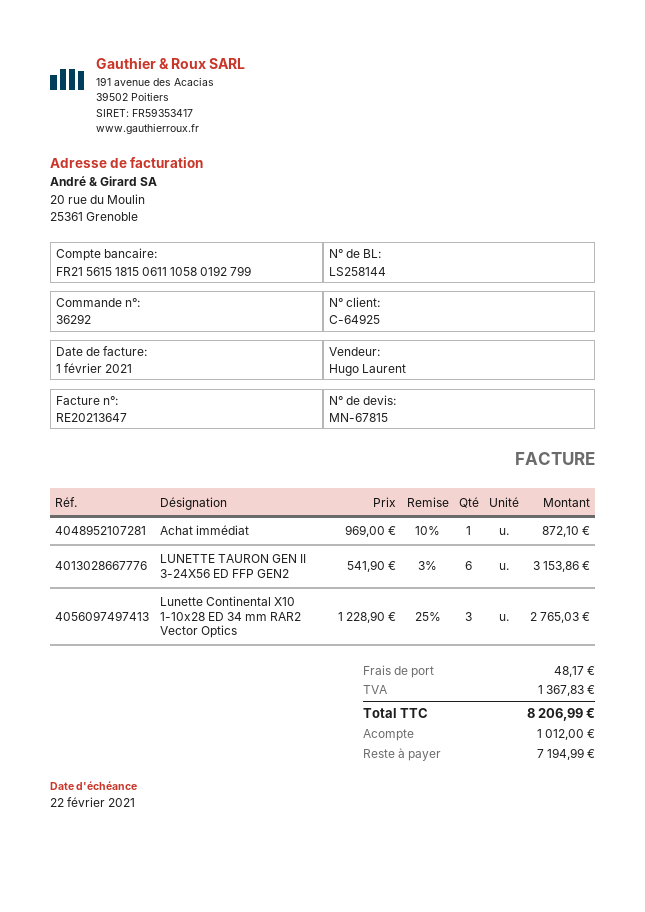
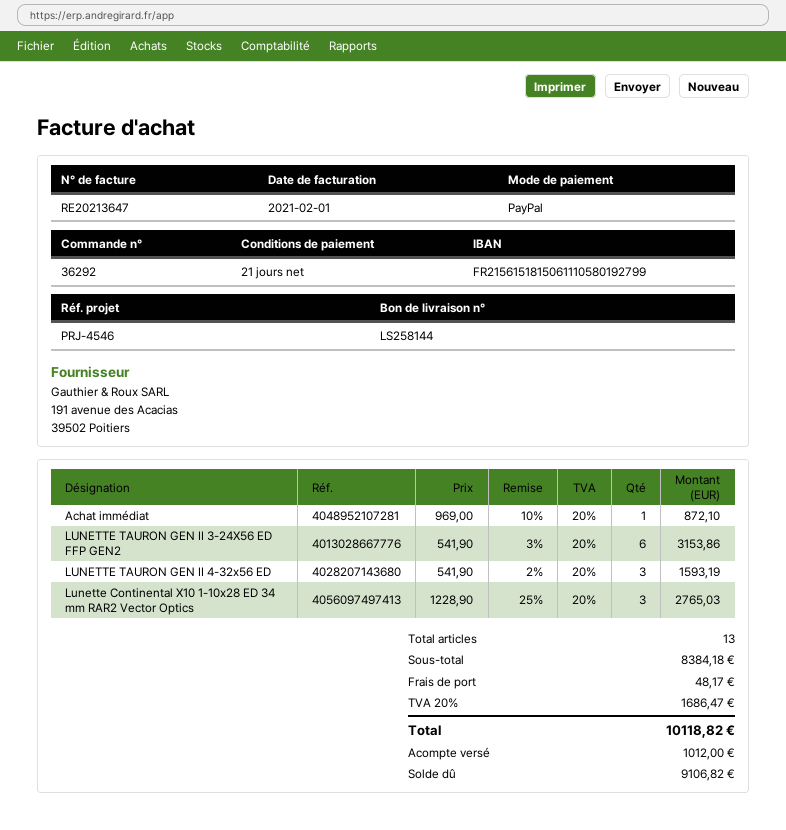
LUNETTE TAURON GEN II 4-32x56 ED: none -> 3 x 541.90 - 2% = 1593.19
tax: 1367.83 -> 1686.47
total: 8206.99 -> 10118.82
balance: 7194.99 -> 9106.82

